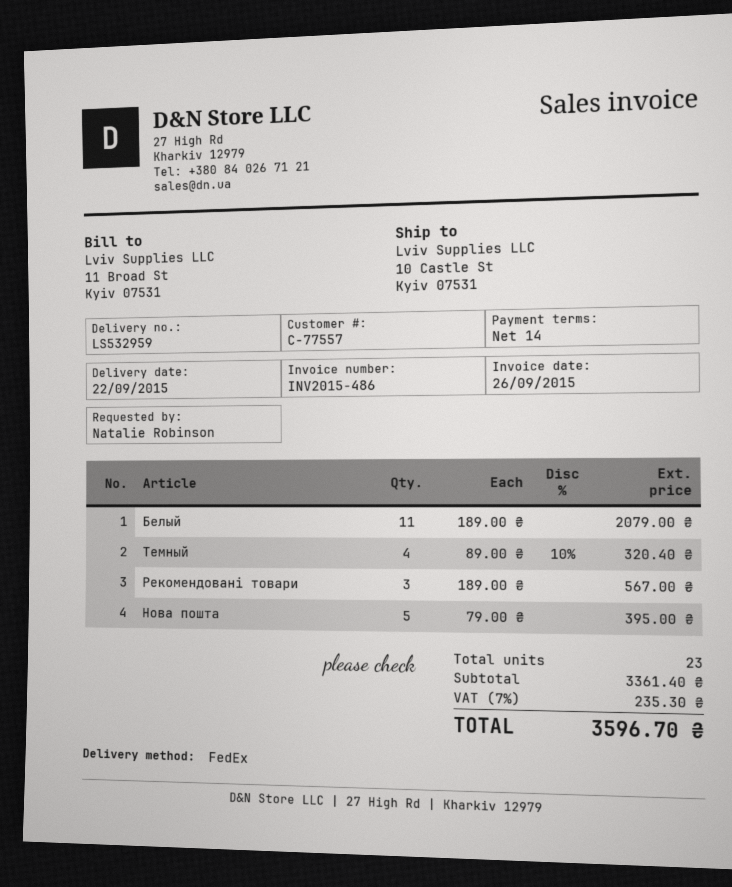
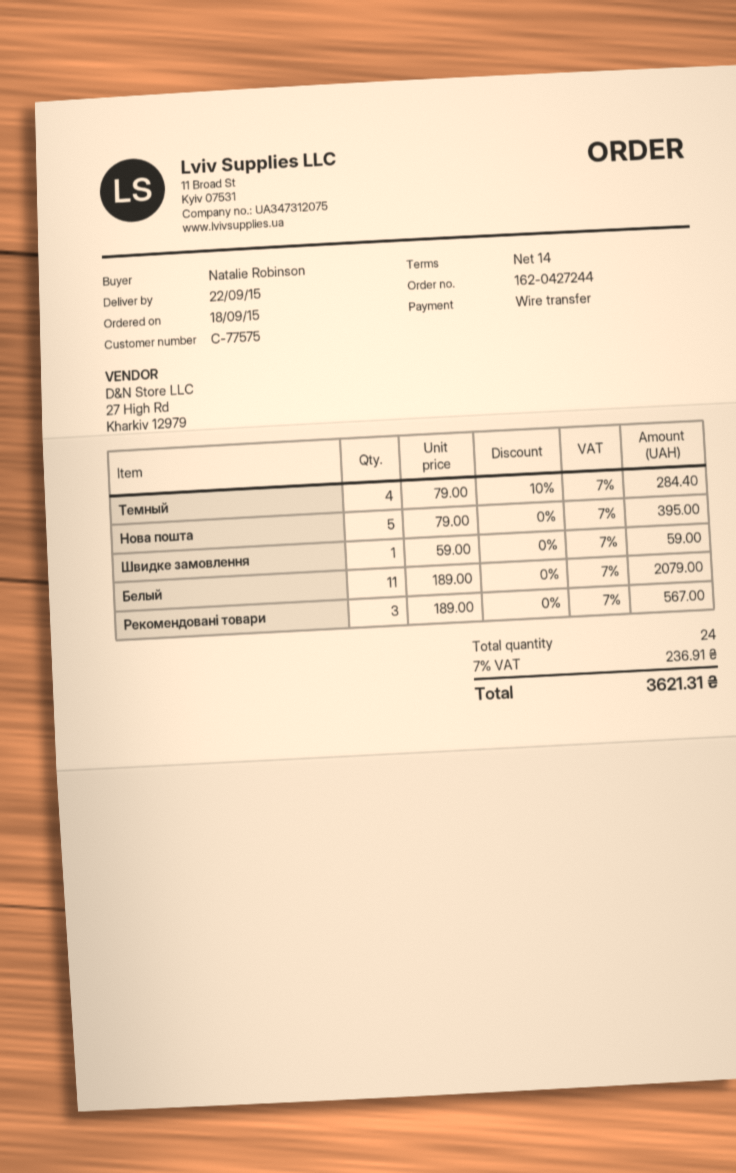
customer number: C-77557 -> C-77575
Темный: 4 x 89.00 - 10% = 320.40 -> 4 x 79.00 - 10% = 284.40
Швидке замовлення: none -> 1 x 59.00 = 59.00
total quantity: 23 -> 24
tax: 7% = 235.30 -> 7% = 236.91
total: 3596.70 -> 3621.31

